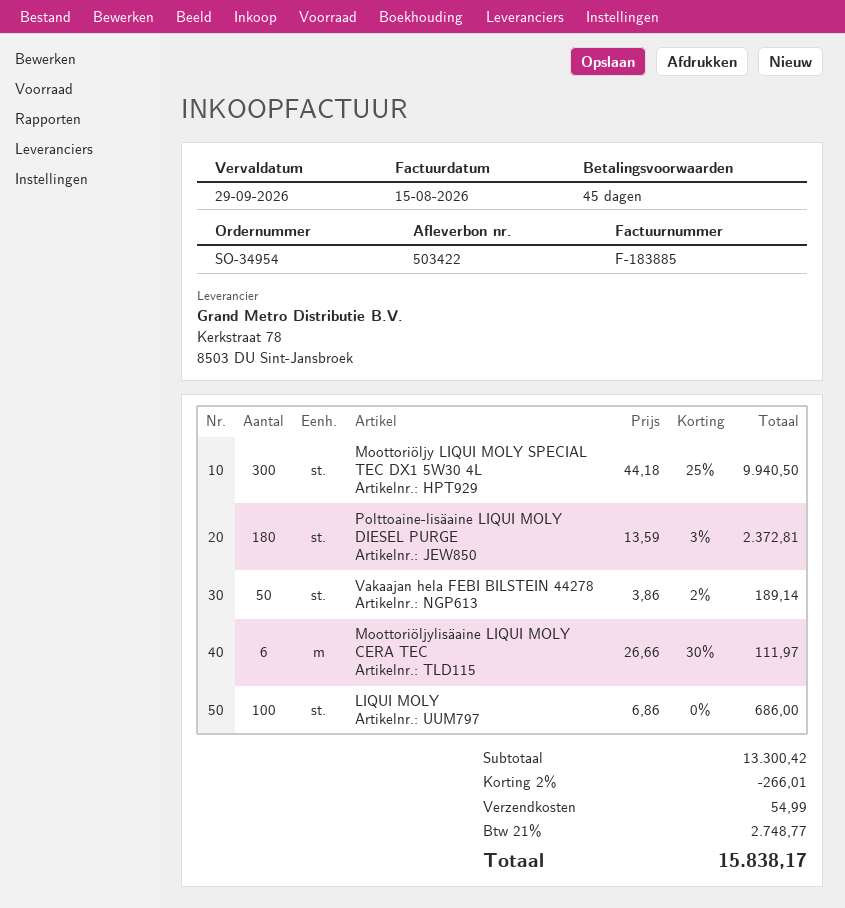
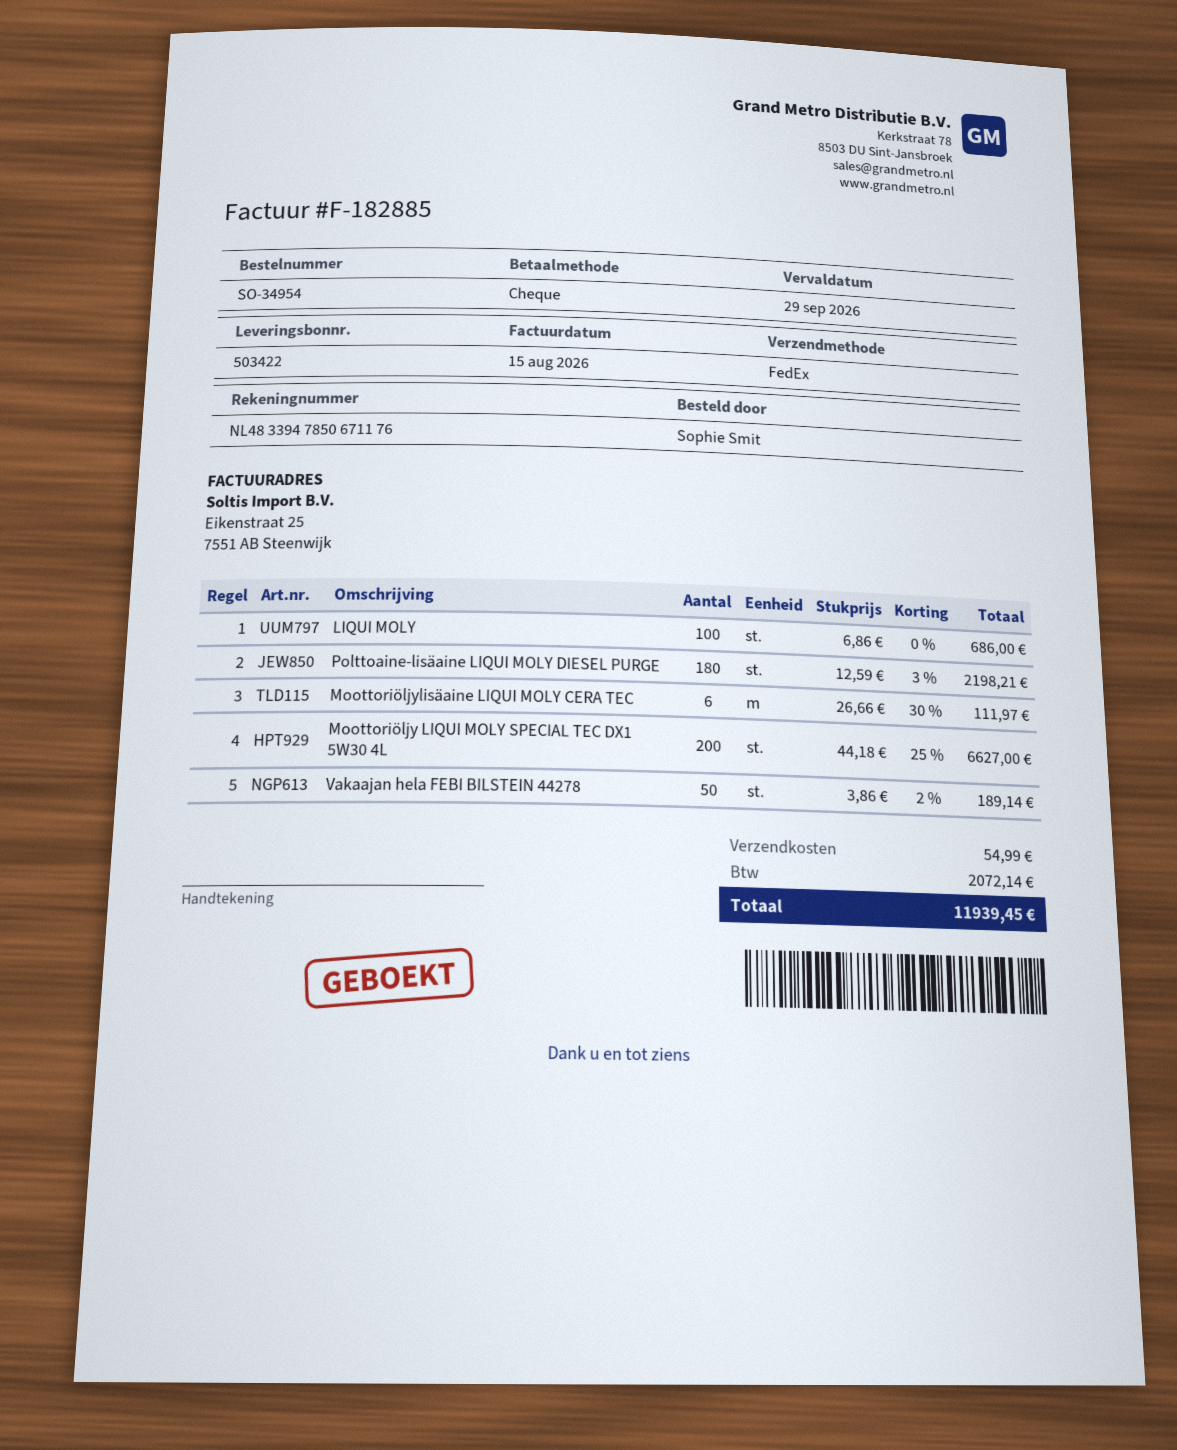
invoice number: F-183885 -> F-182885
Moottoriöljy LIQUI MOLY SPECIAL TEC DX1 5W30 4L: 300 x 44.18 - 25% = 9940.50 -> 200 x 44.18 - 25% = 6627.00
Polttoaine-lisäaine LIQUI MOLY DIESEL PURGE: 180 x 13.59 - 3% = 2372.81 -> 180 x 12.59 - 3% = 2198.21
discount: 2% = 266.01 -> none
tax: 2748.77 -> 2072.14
total: 15838.17 -> 11939.45

